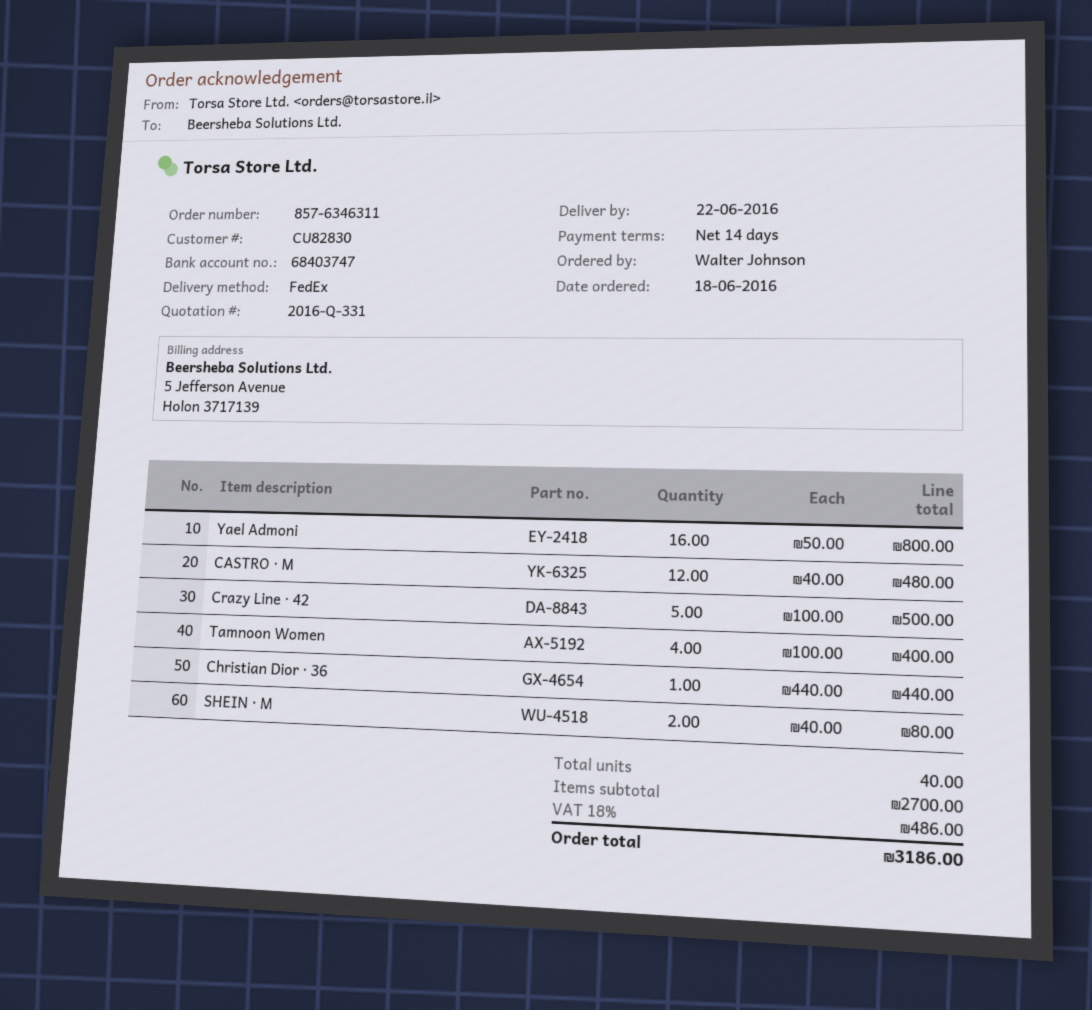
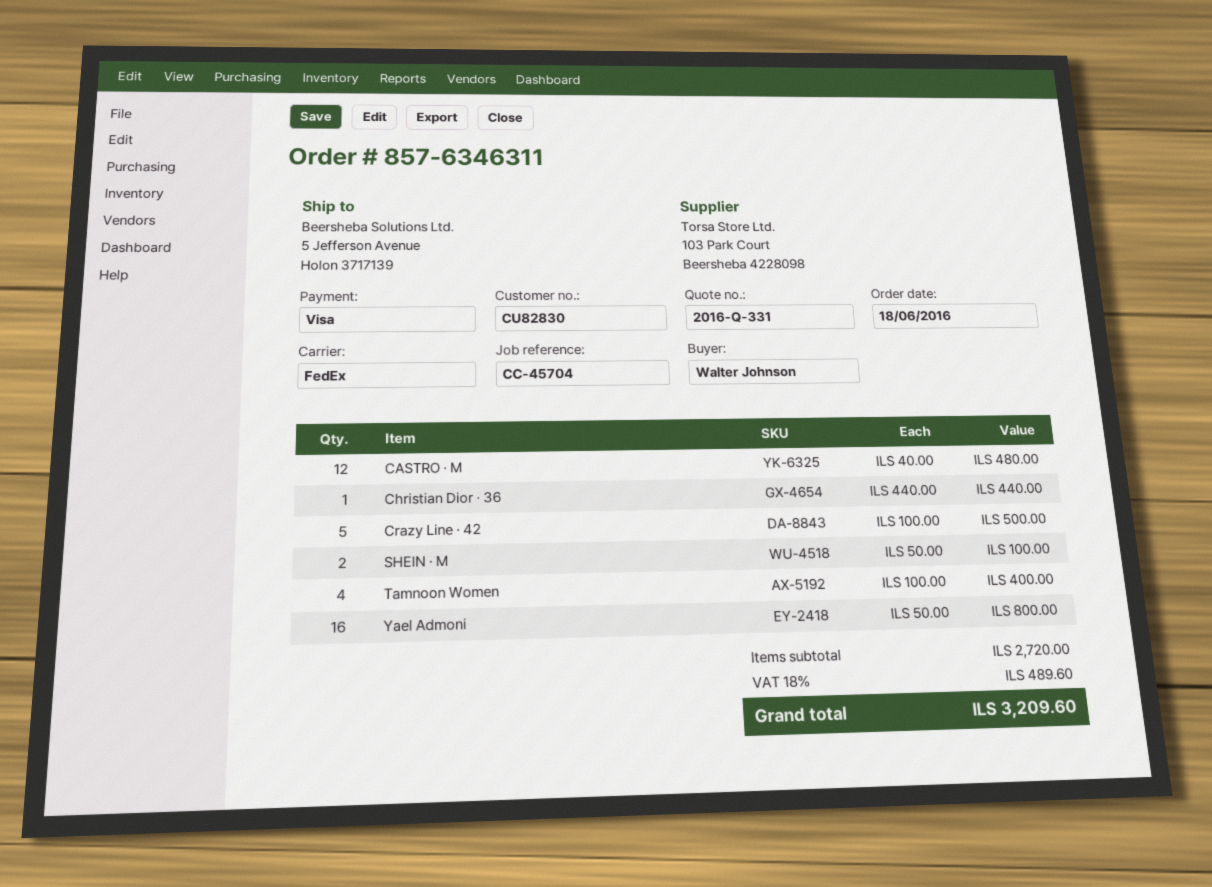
SHEIN · M: 2 x 40.00 = 80.00 -> 2 x 50.00 = 100.00
subtotal: 2700.00 -> 2720.00
tax: 18% = 486.00 -> 18% = 489.60
total: 3186.00 -> 3209.60

